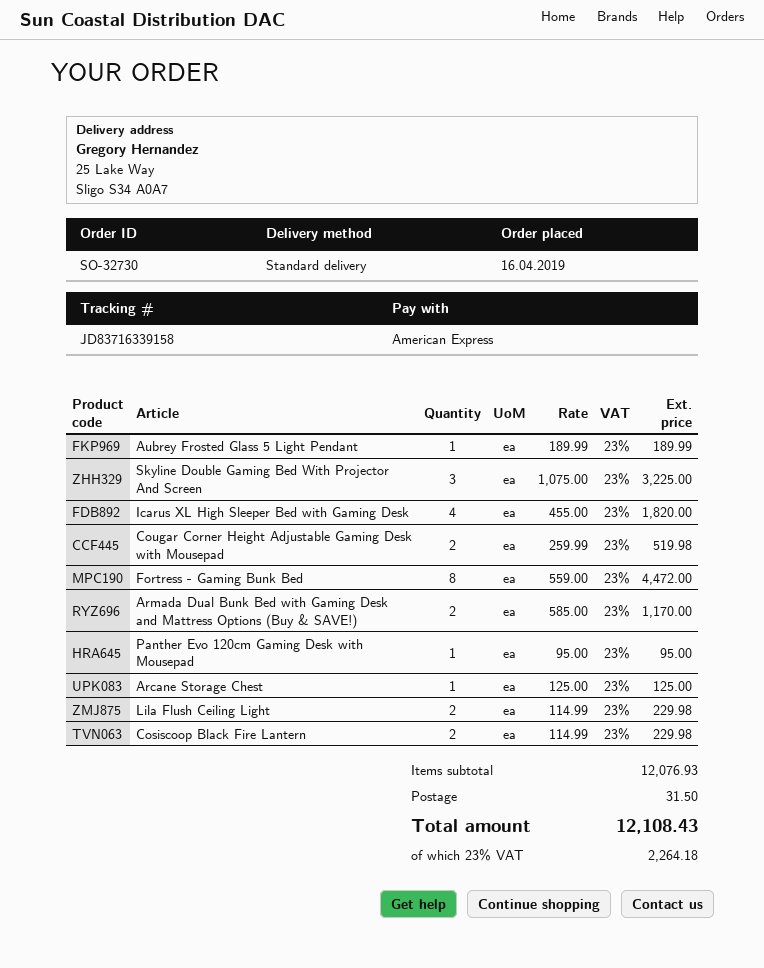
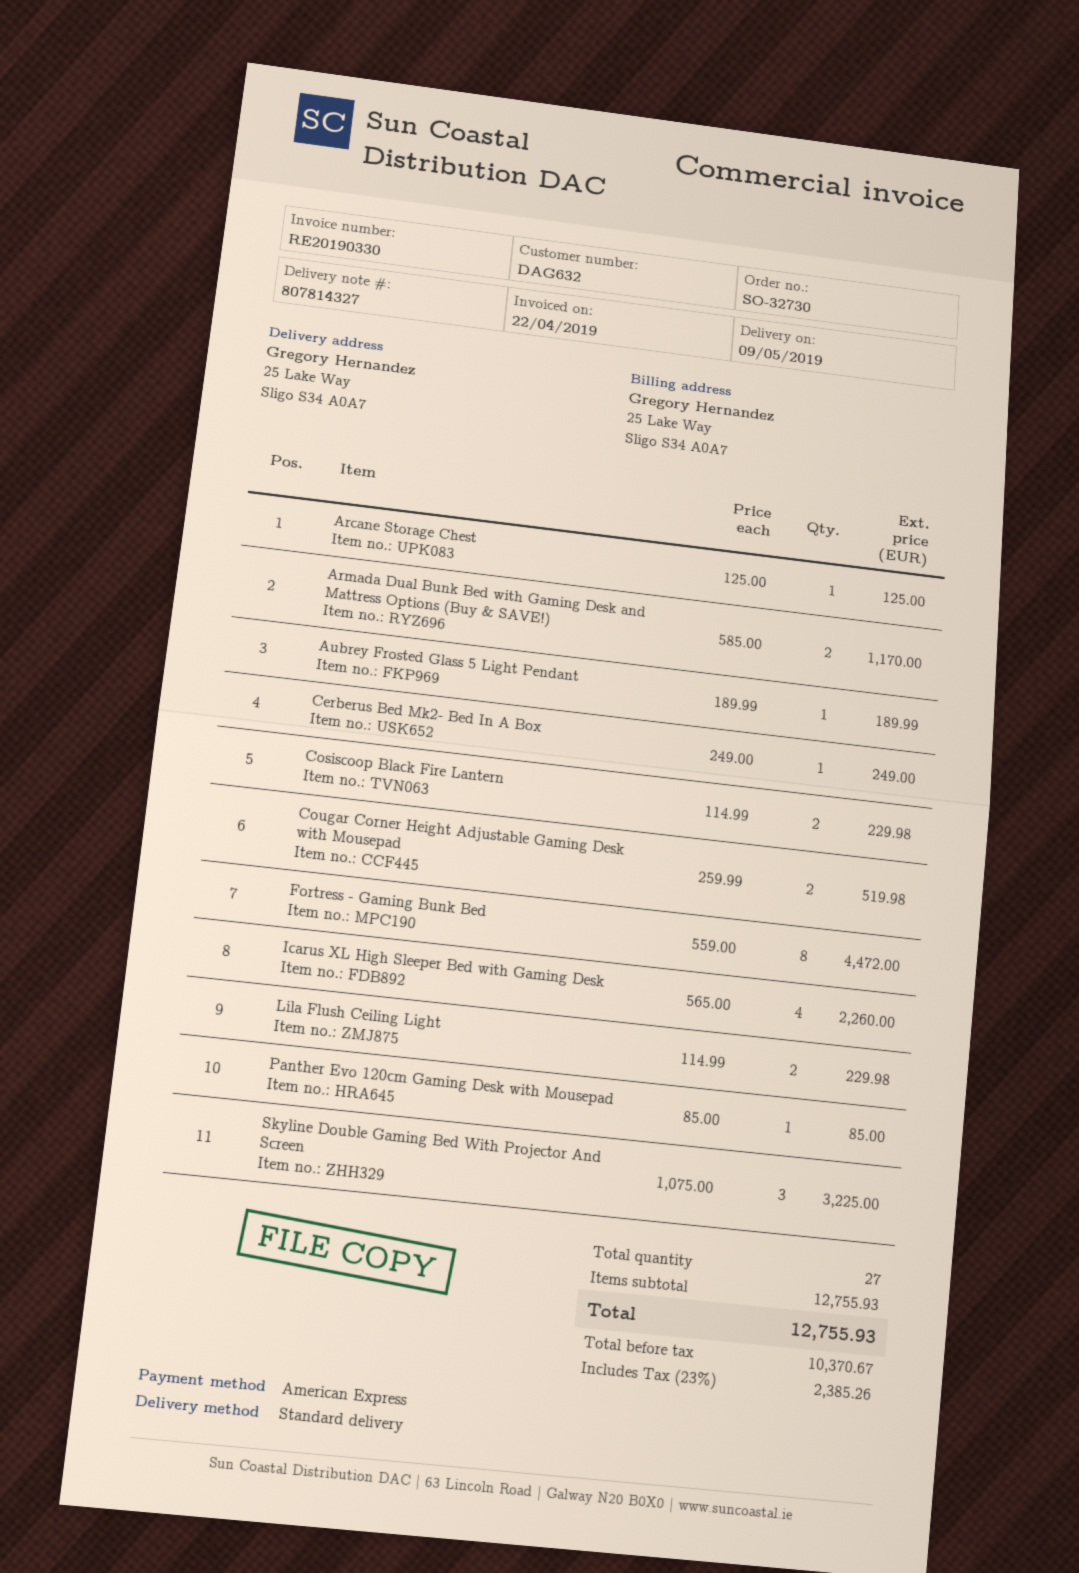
Icarus XL High Sleeper Bed with Gaming Desk: 4 x 455.00 = 1820.00 -> 4 x 565.00 = 2260.00
Panther Evo 120cm Gaming Desk with Mousepad: 1 x 95.00 = 95.00 -> 1 x 85.00 = 85.00
Cerberus Bed Mk2- Bed In A Box: none -> 1 x 249.00 = 249.00
subtotal: 12076.93 -> 12755.93
shipping: 31.50 -> none
tax: 23% = 2264.18 -> 23% = 2385.26
total: 12108.43 -> 12755.93

